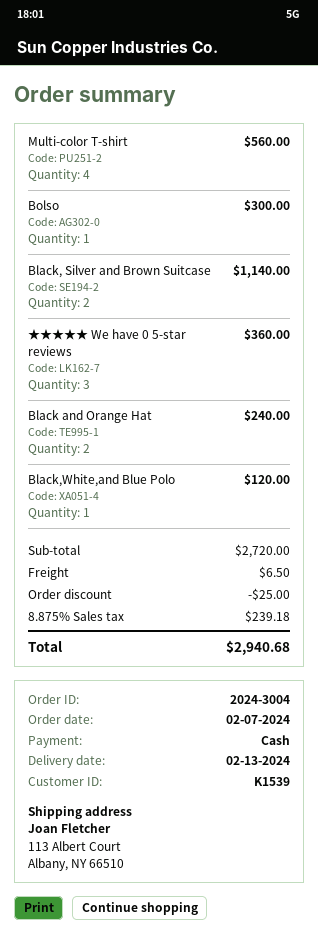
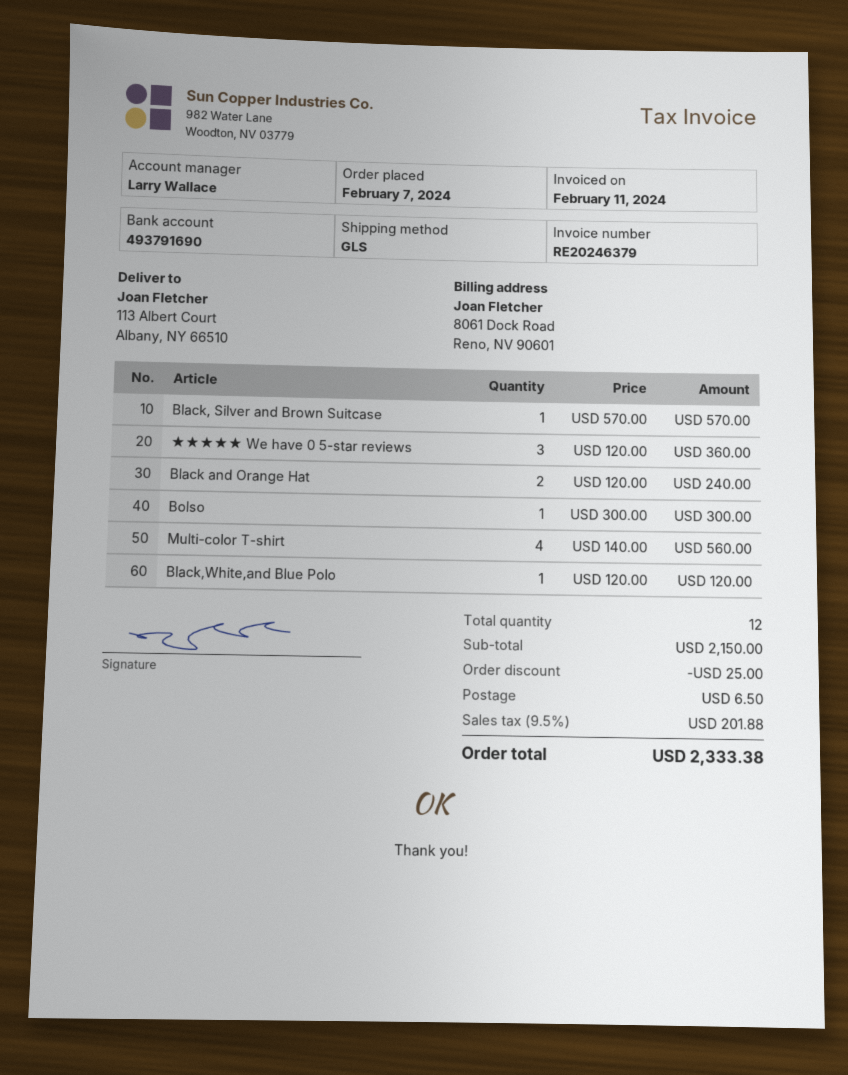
Black, Silver and Brown Suitcase: 2 for 1140.00 -> 1 for 570.00
subtotal: 2720.00 -> 2150.00
tax: 8.875% = 239.18 -> 9.5% = 201.88
total: 2940.68 -> 2333.38

